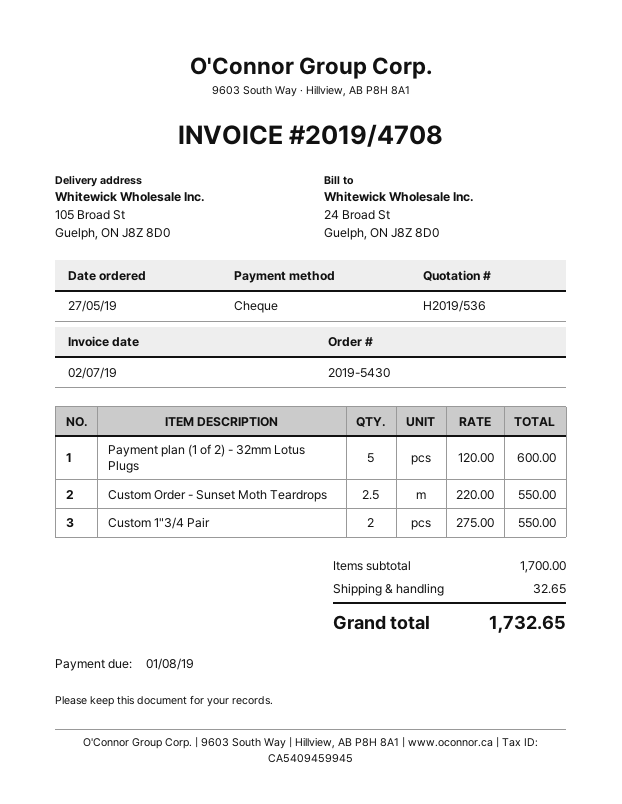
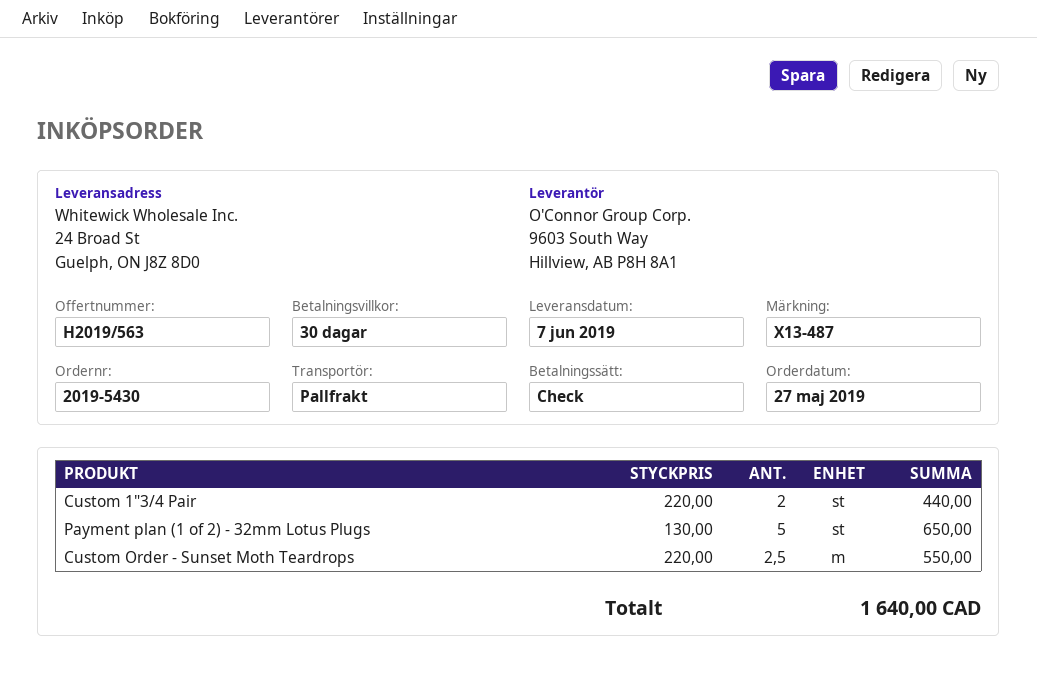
quote number: H2019/536 -> H2019/563
ship to: 105 Broad St, Guelph, ON J8Z 8D0 -> 24 Broad St, Guelph, ON J8Z 8D0
Payment plan (1 of 2) - 32mm Lotus Plugs: 5 x 120.00 = 600.00 -> 5 x 130.00 = 650.00
Custom 1"3/4 Pair: 2 x 275.00 = 550.00 -> 2 x 220.00 = 440.00
shipping: 32.65 -> none
total: 1732.65 -> 1640.00

